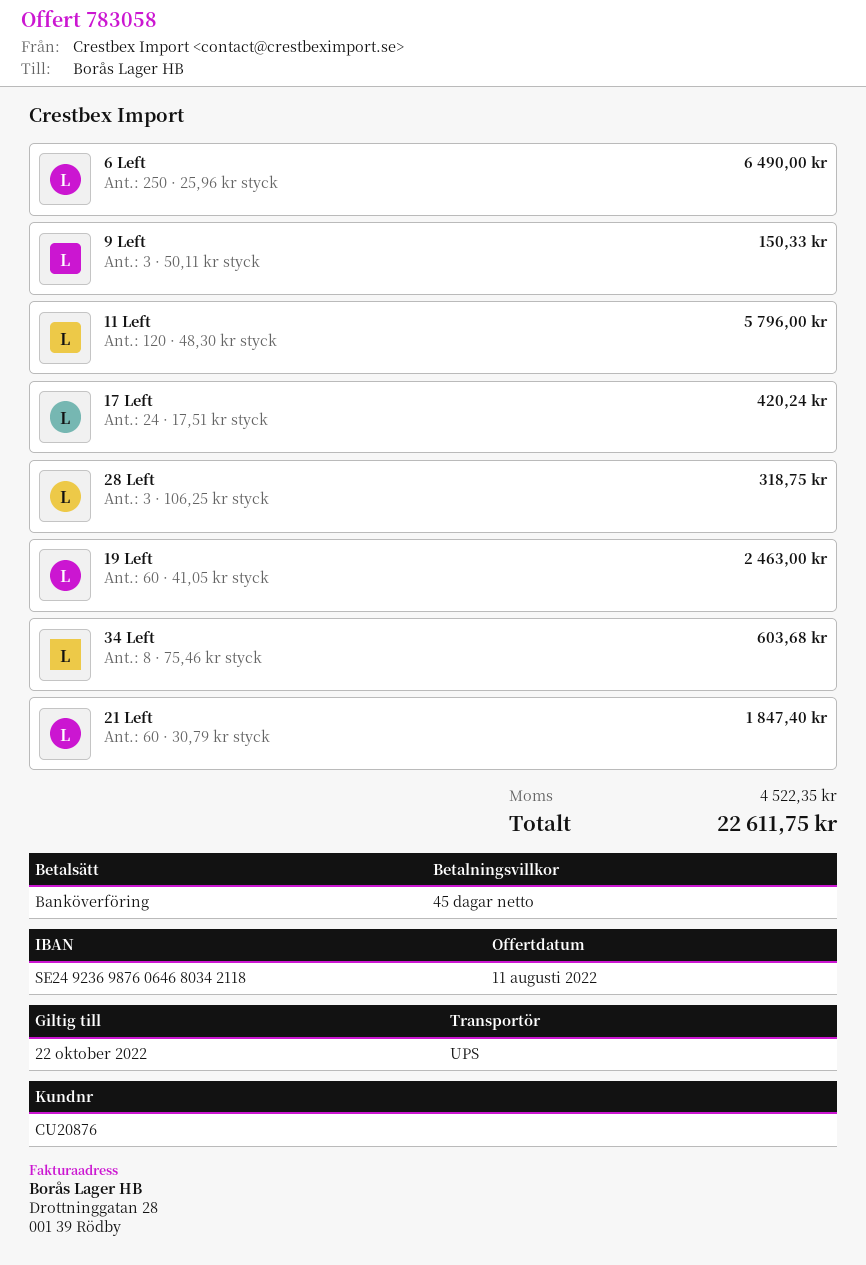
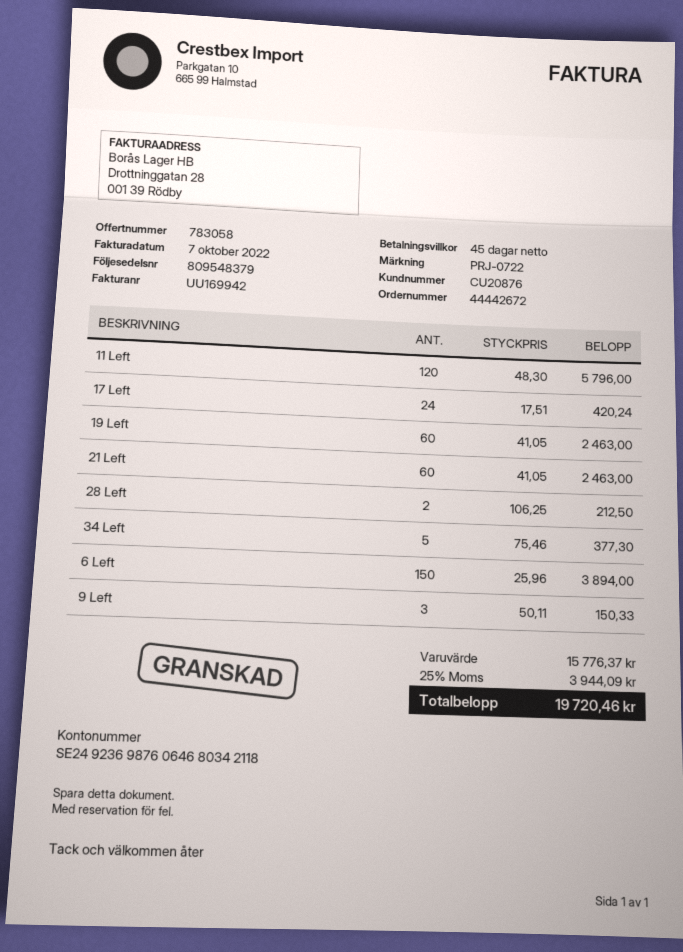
6 Left: 250 x 25.96 = 6490.00 -> 150 x 25.96 = 3894.00
28 Left: 3 x 106.25 = 318.75 -> 2 x 106.25 = 212.50
34 Left: 8 x 75.46 = 603.68 -> 5 x 75.46 = 377.30
21 Left: 60 x 30.79 = 1847.40 -> 60 x 41.05 = 2463.00
tax: 4522.35 -> 3944.09
total: 22611.75 -> 19720.46

